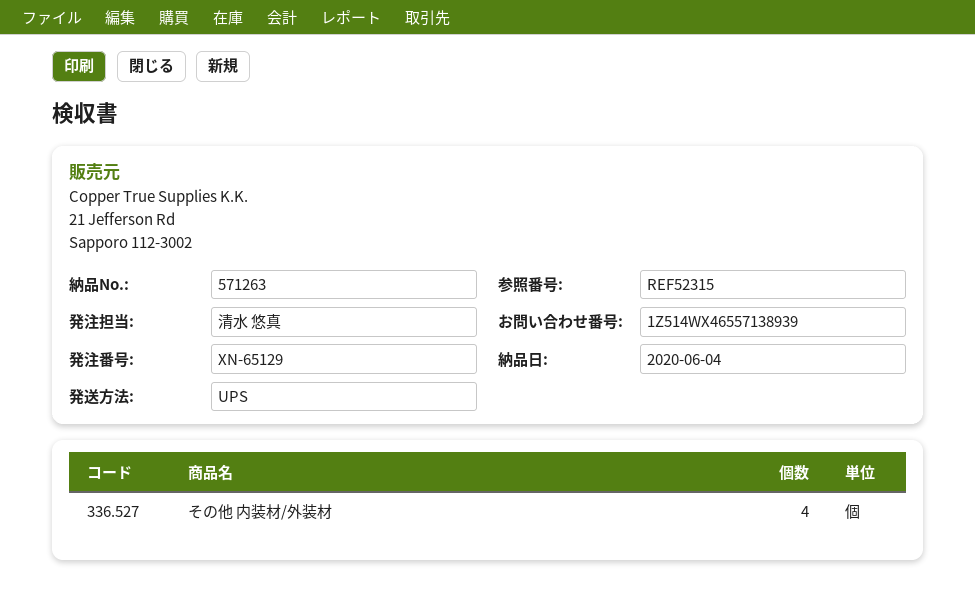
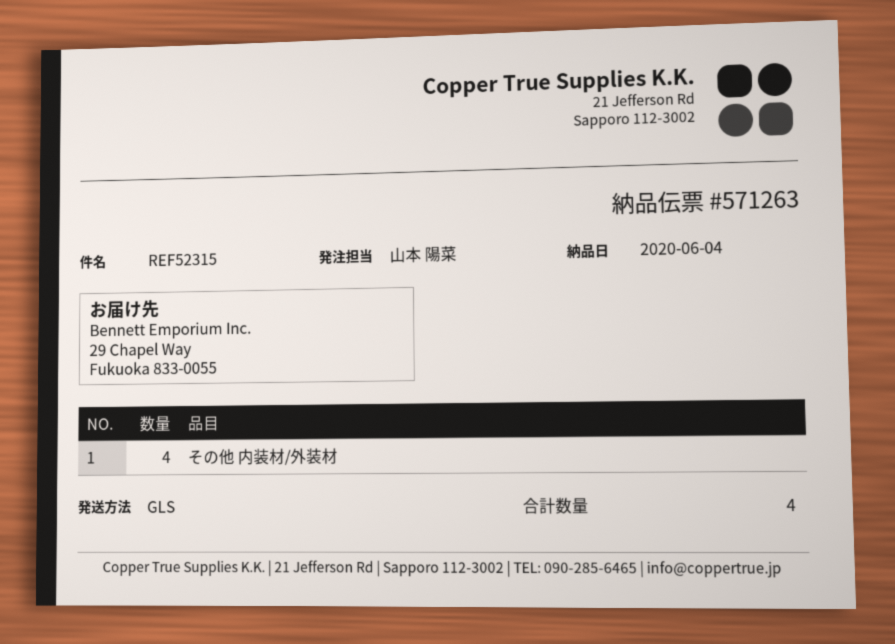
ordered by: 清水 悠真 -> 山本 陽菜
shipping method: UPS -> GLS

